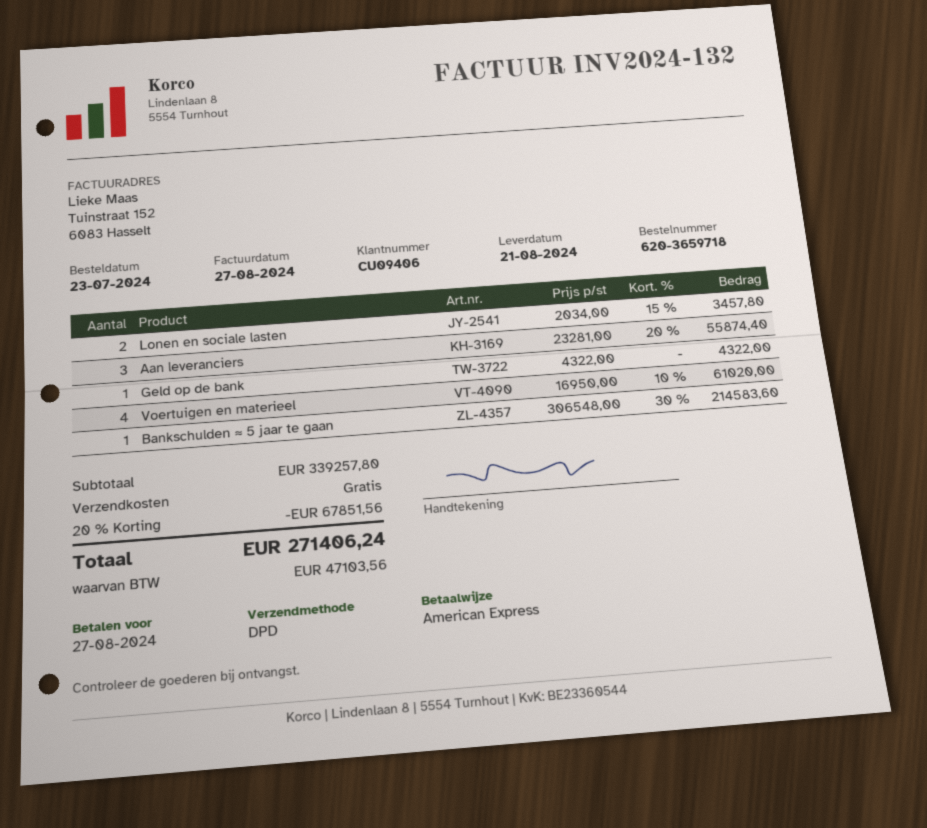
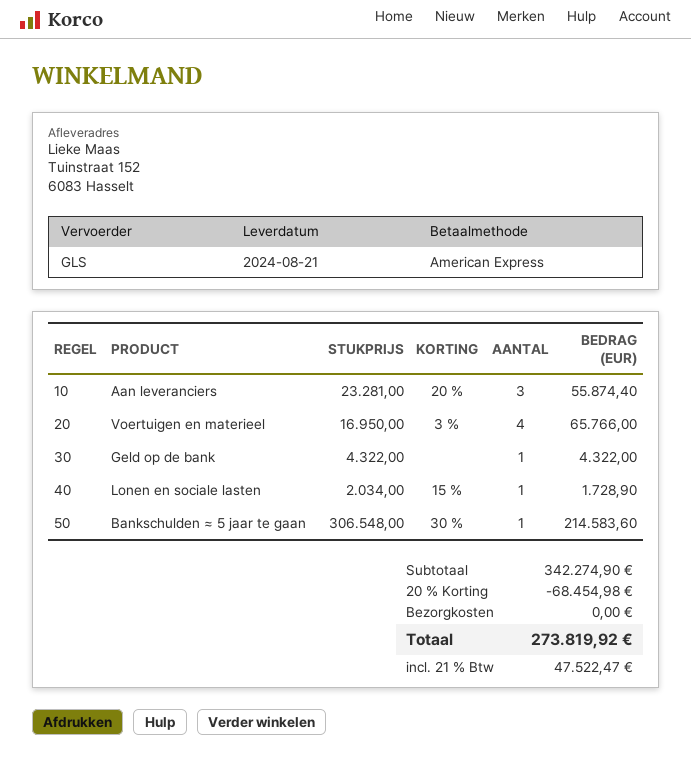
shipping method: DPD -> GLS
Lonen en sociale lasten: 2 x 2034.00 - 15% = 3457.80 -> 1 x 2034.00 - 15% = 1728.90
Voertuigen en materieel: 4 x 16950.00 - 10% = 61020.00 -> 4 x 16950.00 - 3% = 65766.00
subtotal: 339257.80 -> 342274.90
discount: 20% = 67851.56 -> 20% = 68454.98
tax: 47103.56 -> 47522.47
total: 271406.24 -> 273819.92

